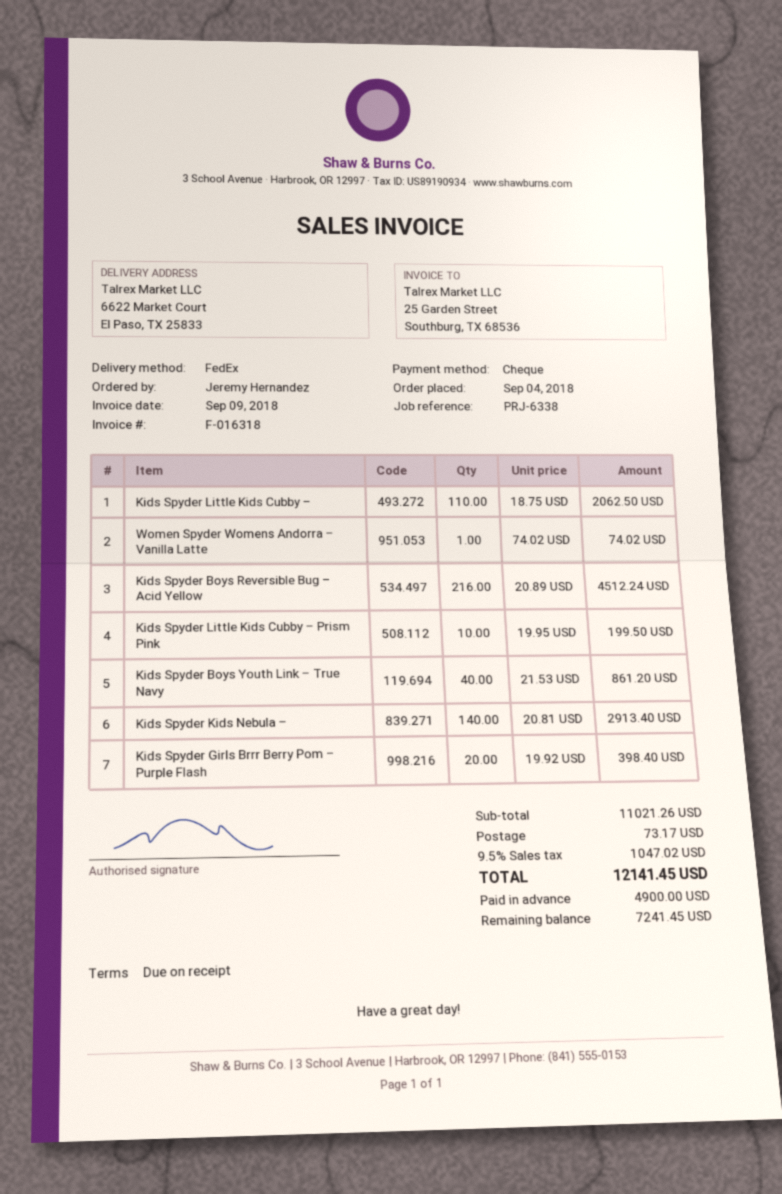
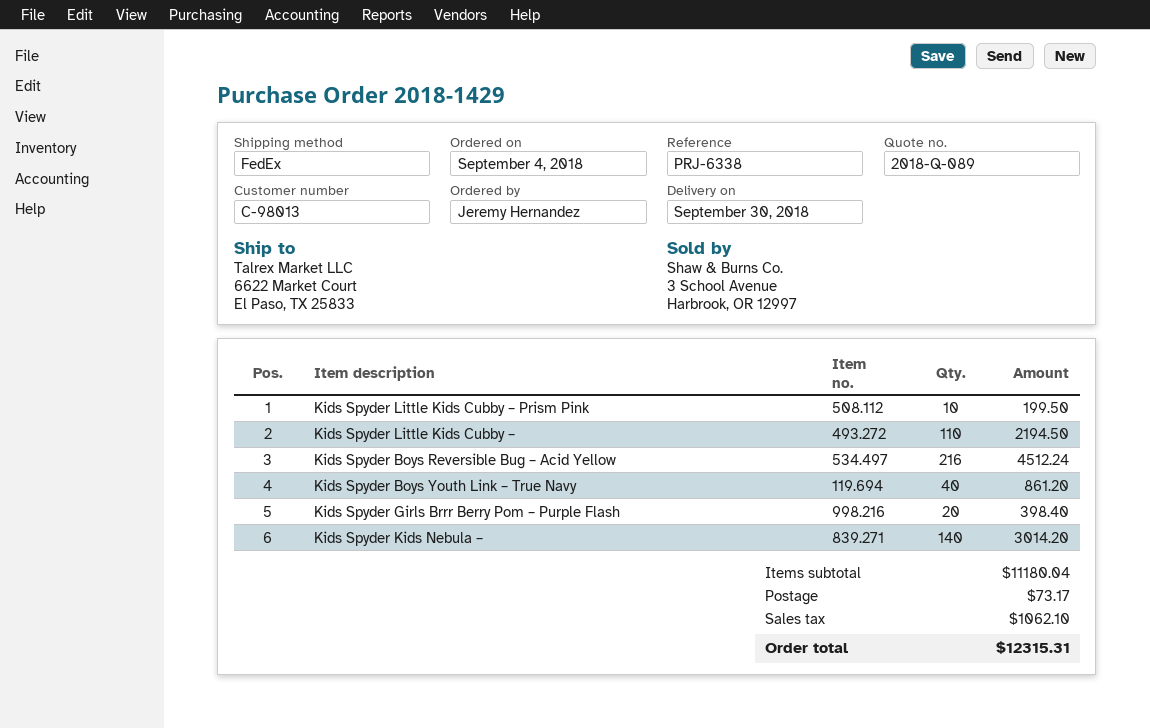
Kids Spyder Little Kids Cubby –: 110 for 2062.50 -> 110 for 2194.50
Women Spyder Womens Andorra – Vanilla Latte: 1 for 74.02 -> none
Kids Spyder Kids Nebula –: 140 for 2913.40 -> 140 for 3014.20
subtotal: 11021.26 -> 11180.04
tax: 1047.02 -> 1062.10
total: 12141.45 -> 12315.31

